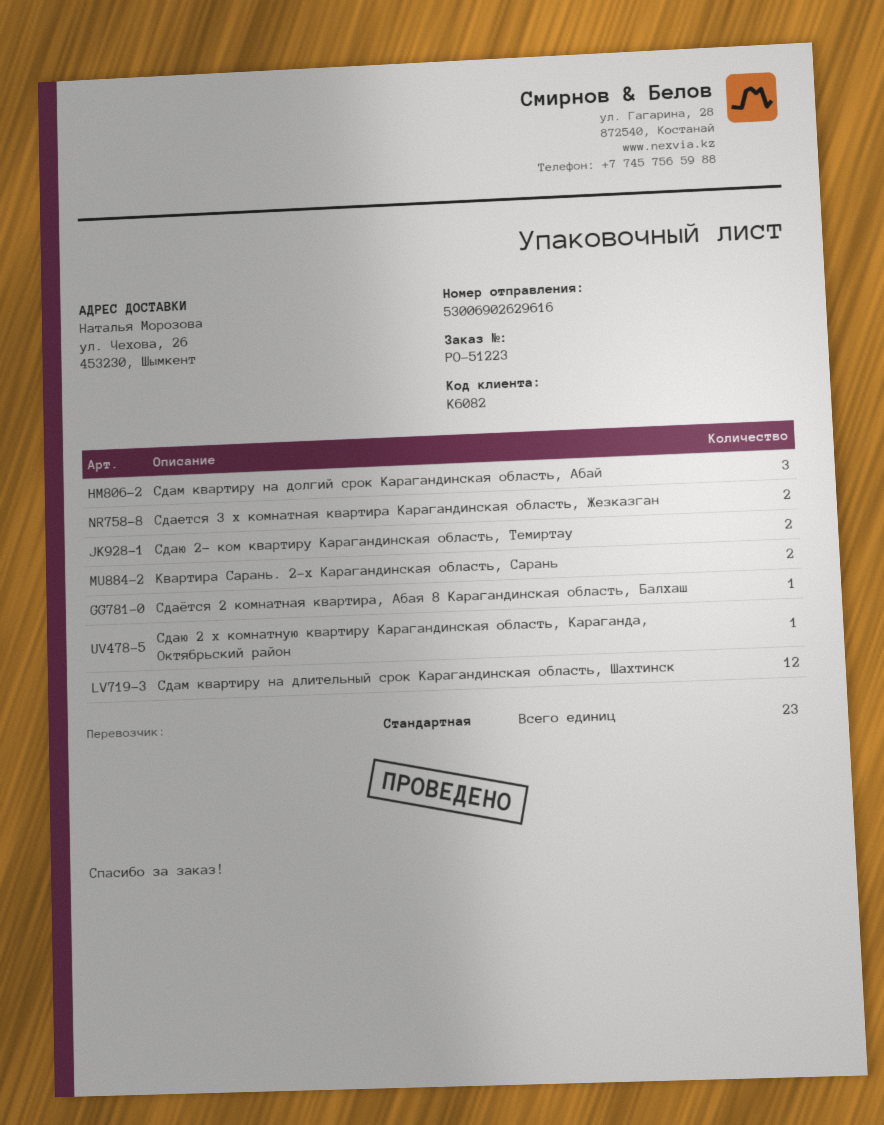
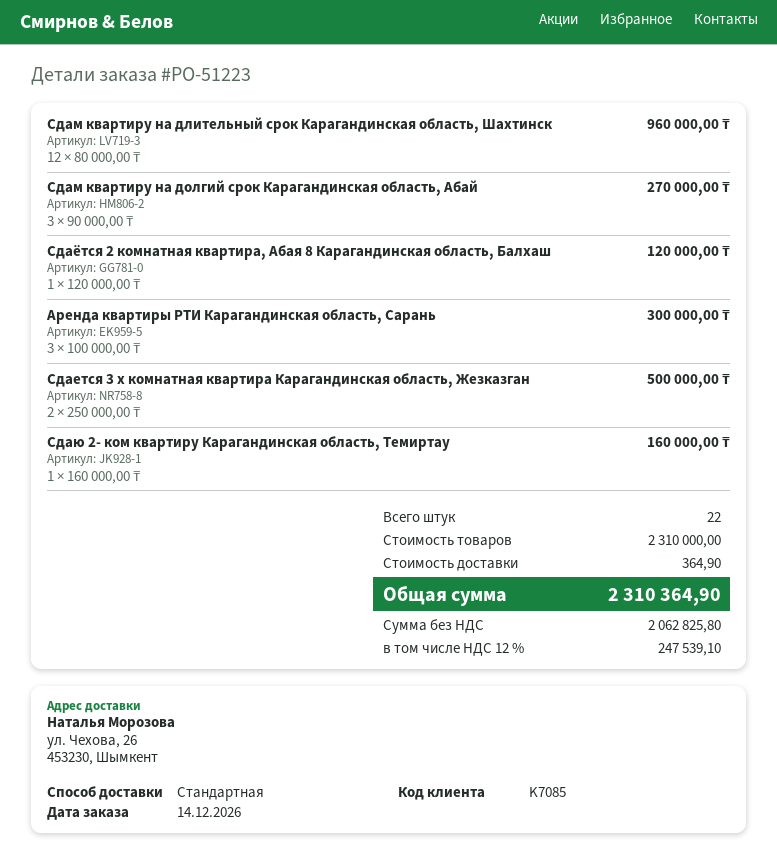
customer number: K6082 -> K7085
Сдаю 2- ком квартиру Карагандинская область, Темиртау: 2 -> 1
Квартира Сарань. 2-х Карагандинская область, Сарань: 2 -> none
Сдаю 2 х комнатную квартиру Карагандинская область, Караганда, Октябрьский район: 1 -> none
Аренда квартиры РТИ Карагандинская область, Сарань: none -> 3
total quantity: 23 -> 22

